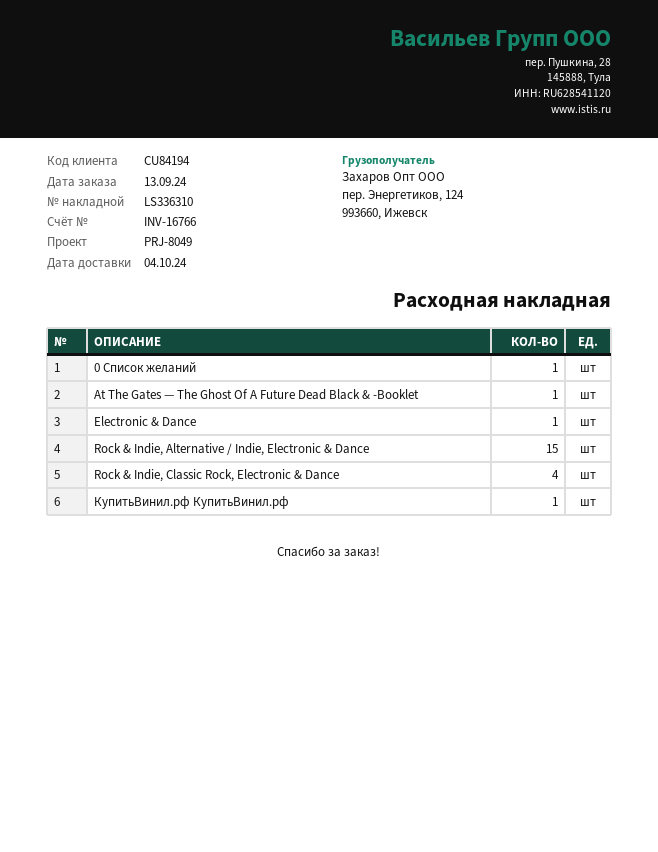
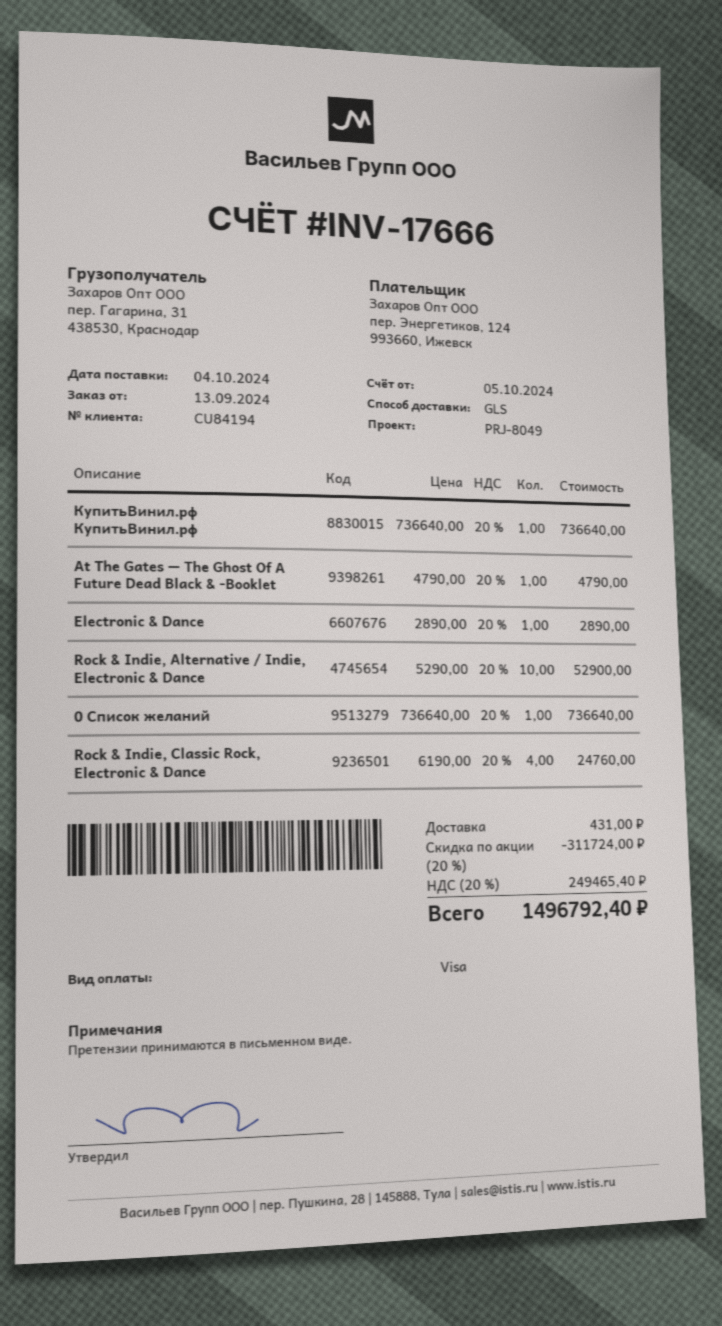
invoice number: INV-16766 -> INV-17666
ship to: пер. Энергетиков, 124, 993660, Ижевск -> пер. Гагарина, 31, 438530, Краснодар
Rock & Indie, Alternative / Indie, Electronic & Dance: 15 -> 10

